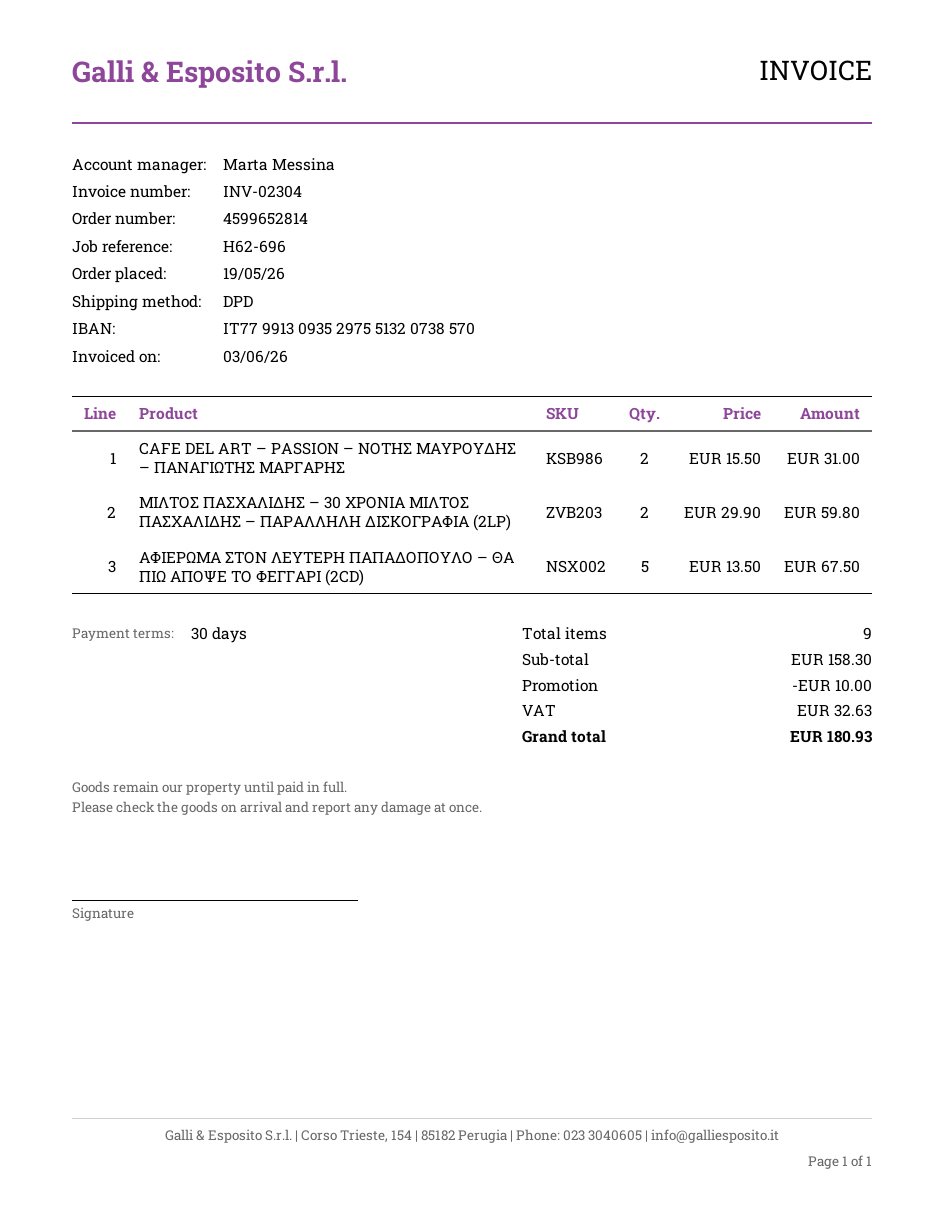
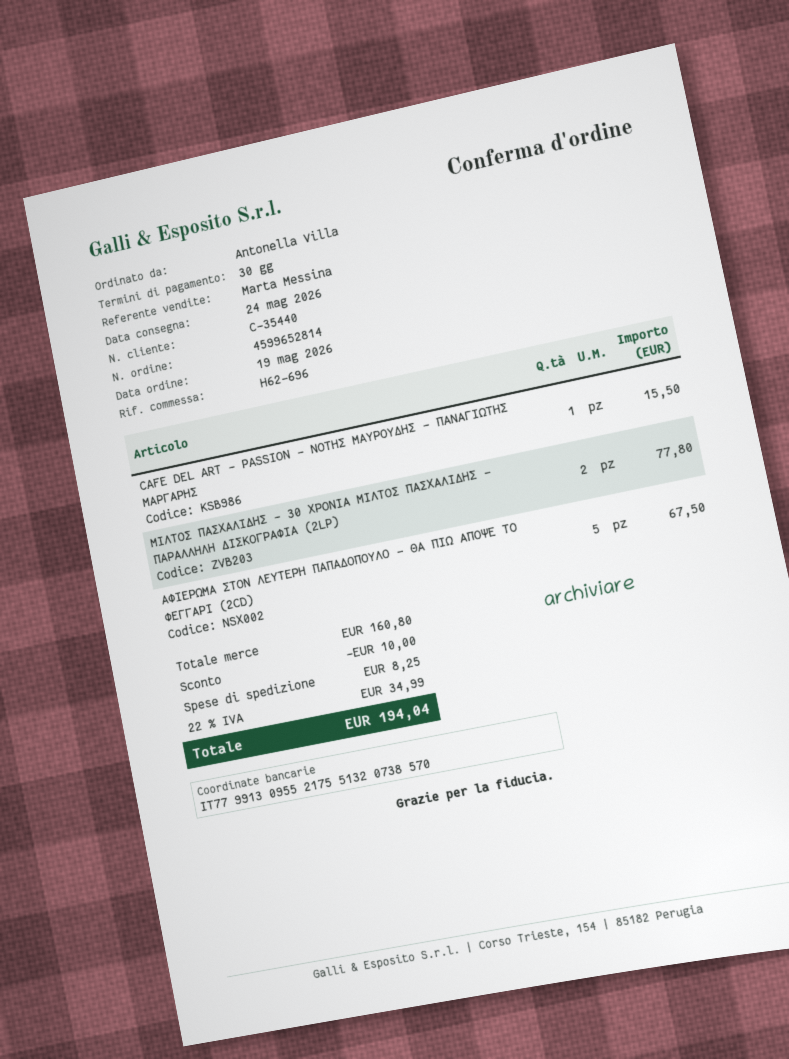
bank account: IT7799130935297551320738570 -> IT7799130955217551320738570
CAFE DEL ART – PASSION – ΝΟΤΗΣ ΜΑΥΡΟΥΔΗΣ – ΠΑΝΑΓΙΩΤΗΣ ΜΑΡΓΑΡΗΣ: 2 for 31.00 -> 1 for 15.50
ΜΙΛΤΟΣ ΠΑΣΧΑΛΙΔΗΣ – 30 ΧΡΟΝΙΑ ΜΙΛΤΟΣ ΠΑΣΧΑΛΙΔΗΣ – ΠΑΡΑΛΛΗΛΗ ΔΙΣΚΟΓΡΑΦΙΑ (2LP): 2 for 59.80 -> 2 for 77.80
subtotal: 158.30 -> 160.80
shipping: none -> 8.25
tax: 32.63 -> 34.99
total: 180.93 -> 194.04

